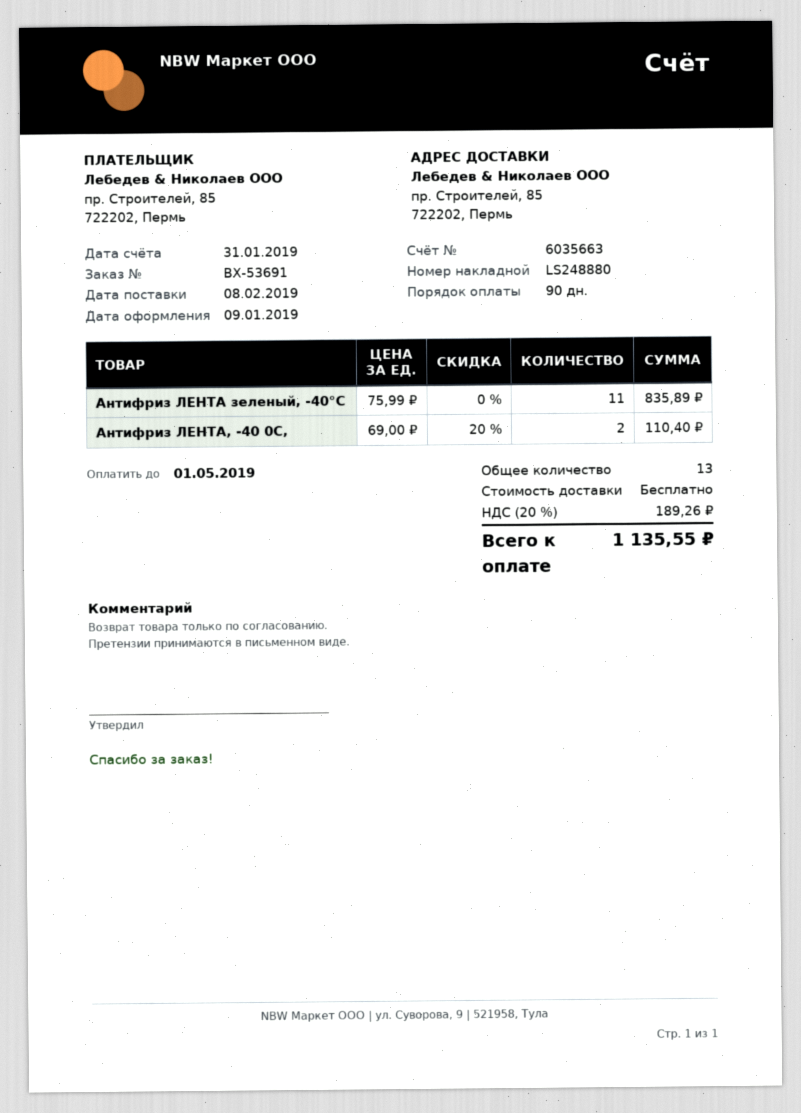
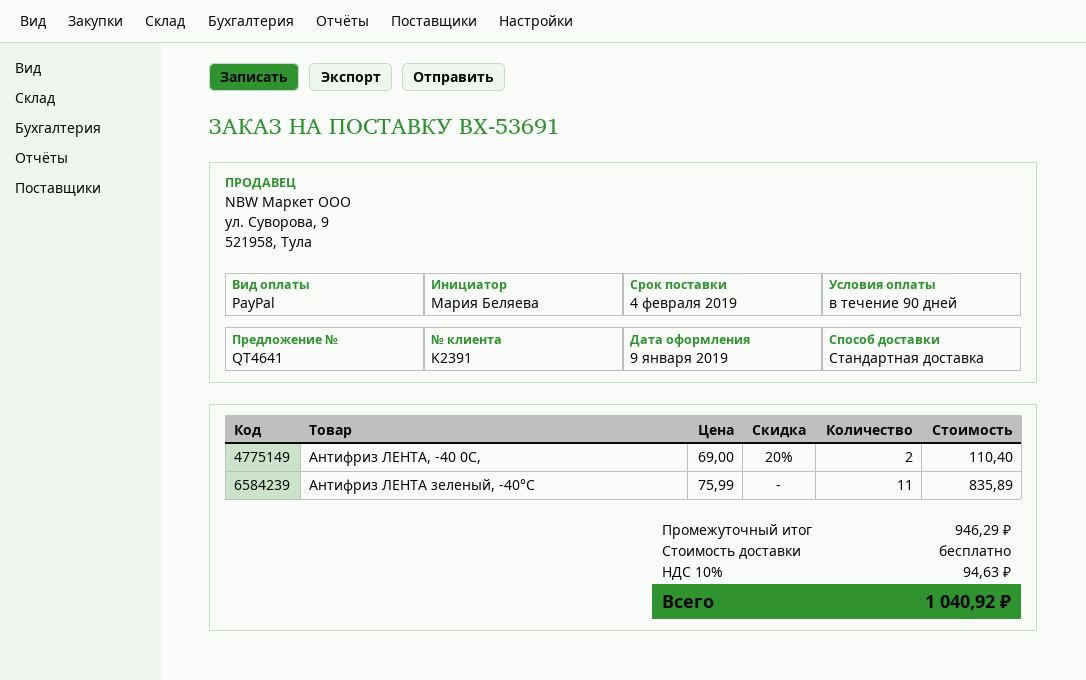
delivery date: 2019-02-08 -> 2019-02-04
tax: 20% = 189.26 -> 10% = 94.63
total: 1135.55 -> 1040.92

